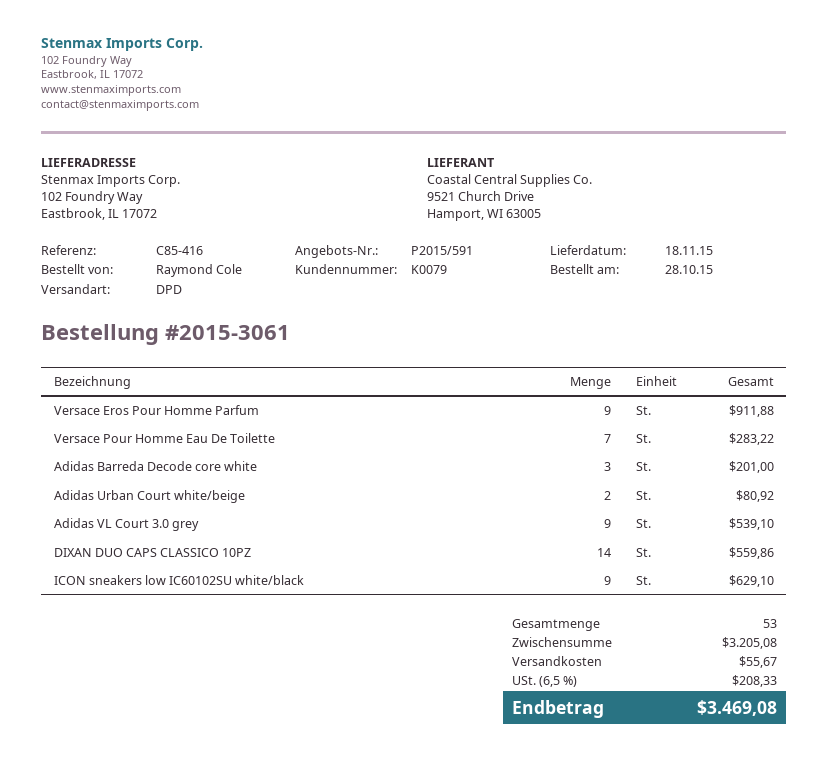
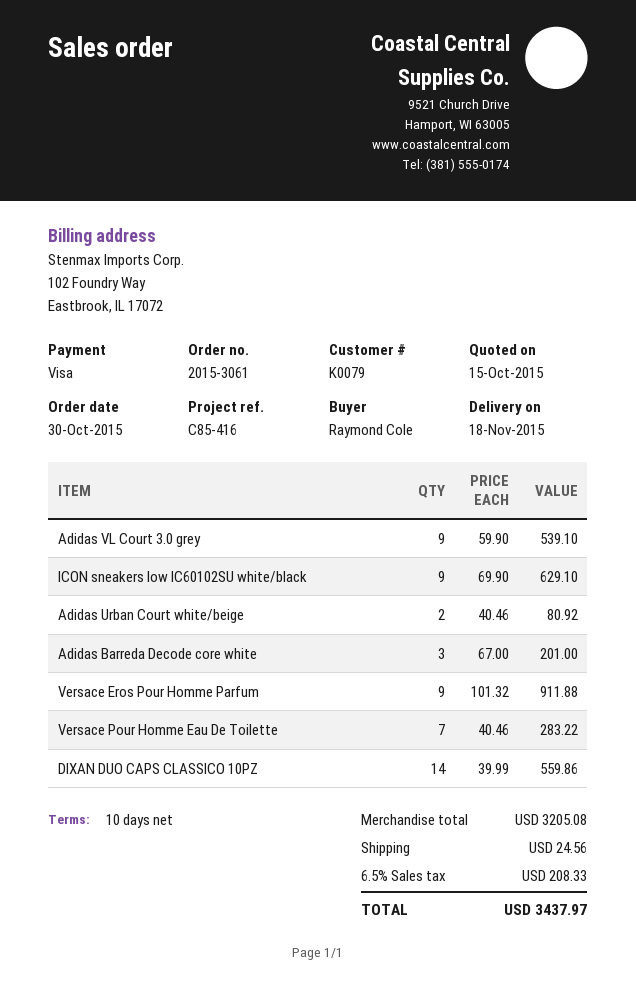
order date: 2015-10-28 -> 2015-10-30
shipping: 55.67 -> 24.56
total: 3469.08 -> 3437.97

